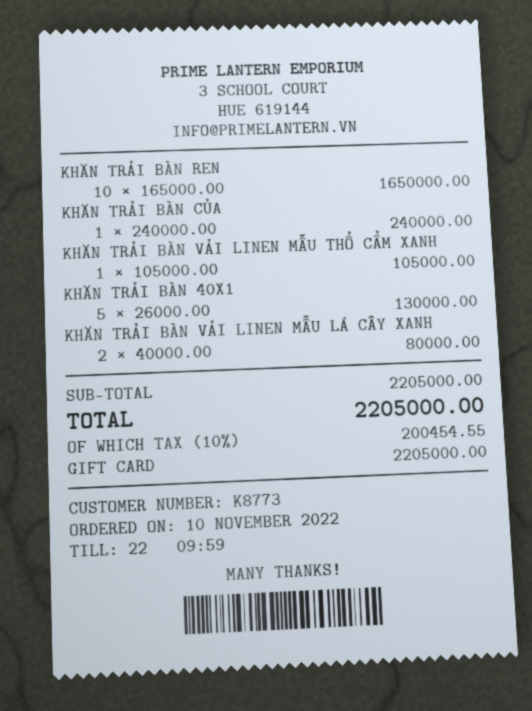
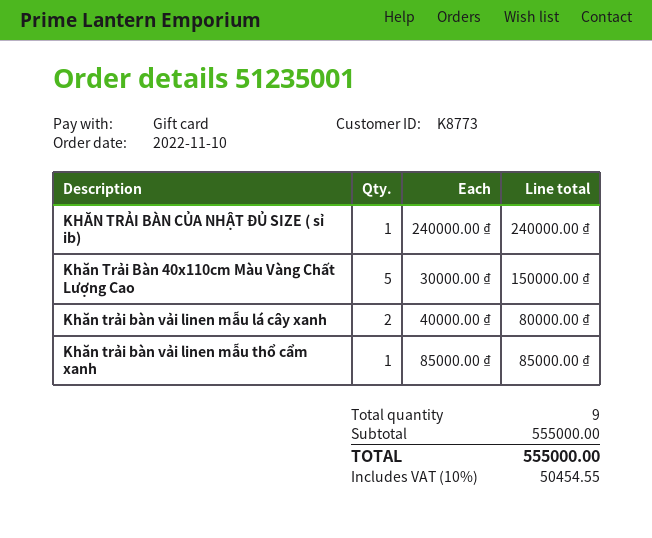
KHĂN TRẢI BÀN REN: 10 x 165000.00 = 1650000.00 -> none
KHĂN TRẢI BÀN VẢI LINEN MẪU THỔ CẨM XANH: 1 x 105000.00 = 105000.00 -> 1 x 85000.00 = 85000.00
KHĂN TRẢI BÀN 40X1: 5 x 26000.00 = 130000.00 -> 5 x 30000.00 = 150000.00
subtotal: 2205000.00 -> 555000.00
tax: 10% = 200454.55 -> 10% = 50454.55
total: 2205000.00 -> 555000.00

